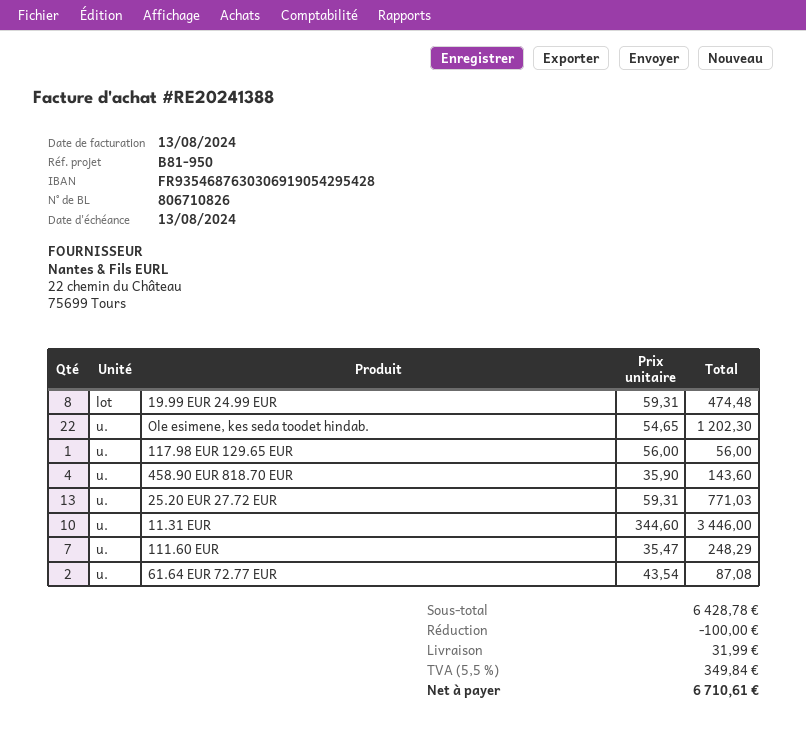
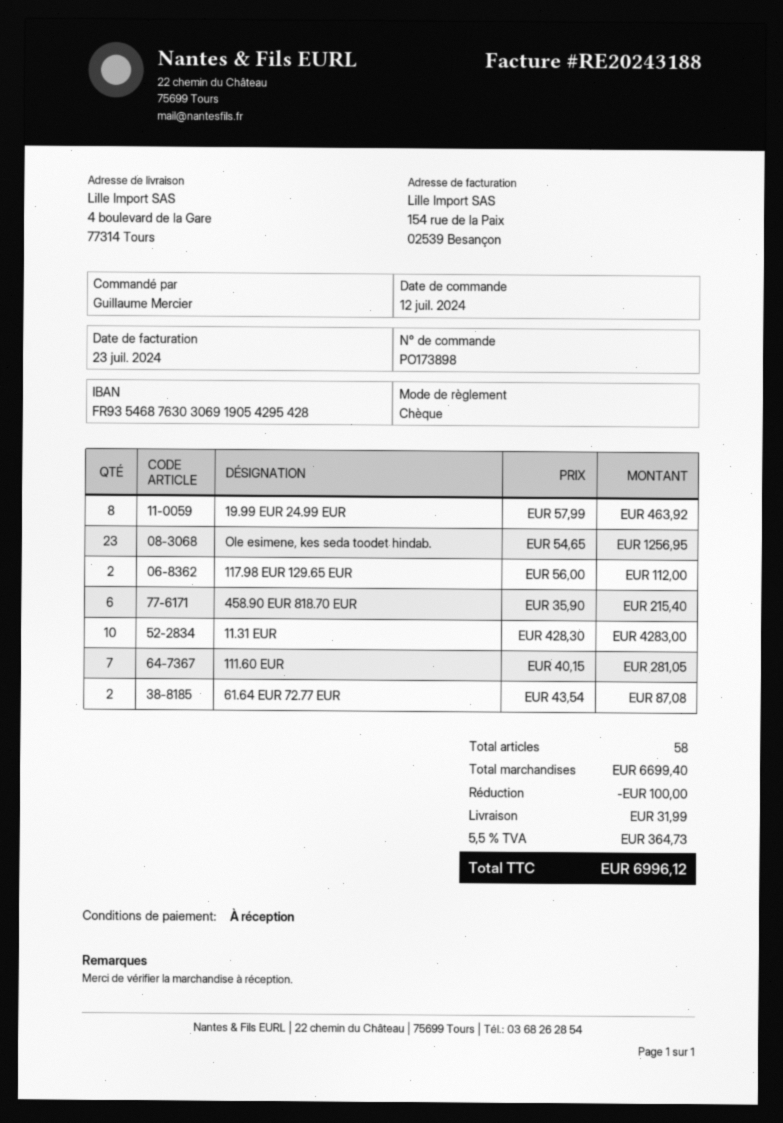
invoice number: RE20241388 -> RE20243188
invoice date: 2024-08-13 -> 2024-07-23
19.99 EUR 24.99 EUR: 8 x 59.31 = 474.48 -> 8 x 57.99 = 463.92
Ole esimene, kes seda toodet hindab.: 22 x 54.65 = 1202.30 -> 23 x 54.65 = 1256.95
117.98 EUR 129.65 EUR: 1 x 56.00 = 56.00 -> 2 x 56.00 = 112.00
458.90 EUR 818.70 EUR: 4 x 35.90 = 143.60 -> 6 x 35.90 = 215.40
25.20 EUR 27.72 EUR: 13 x 59.31 = 771.03 -> none
11.31 EUR: 10 x 344.60 = 3446.00 -> 10 x 428.30 = 4283.00
111.60 EUR: 7 x 35.47 = 248.29 -> 7 x 40.15 = 281.05
subtotal: 6428.78 -> 6699.40
tax: 5.5% = 349.84 -> 5.5% = 364.73
total: 6710.61 -> 6996.12

